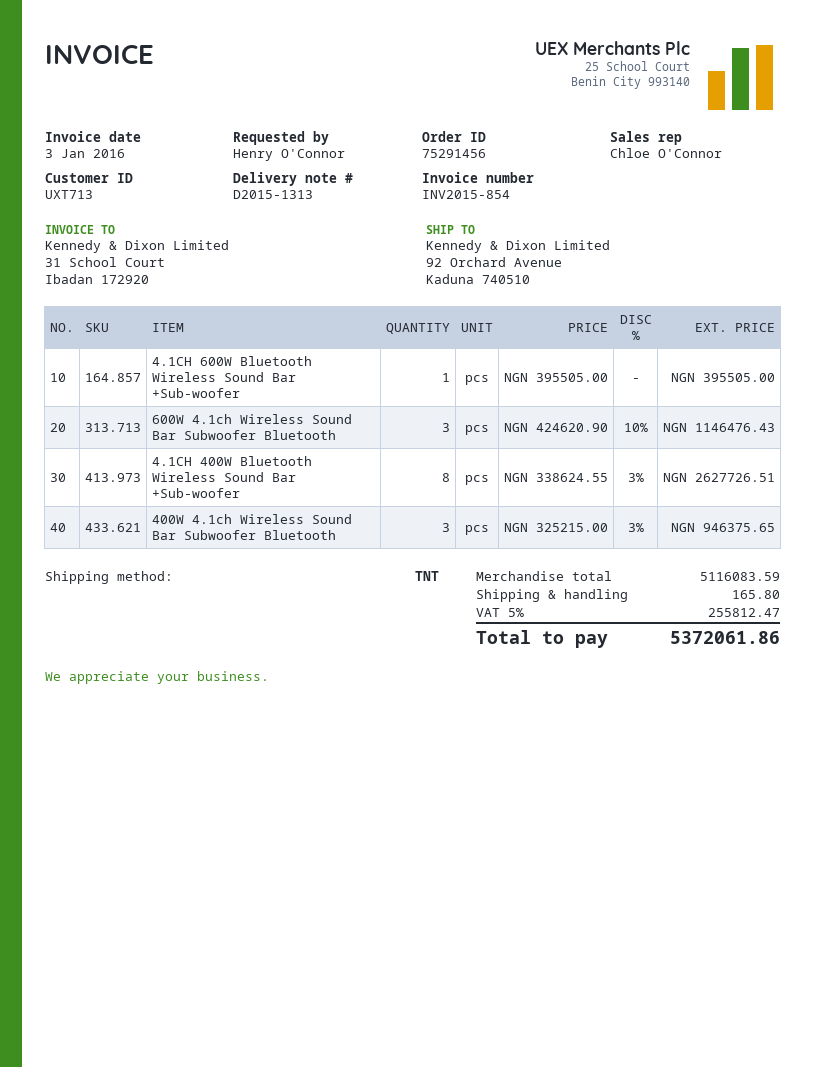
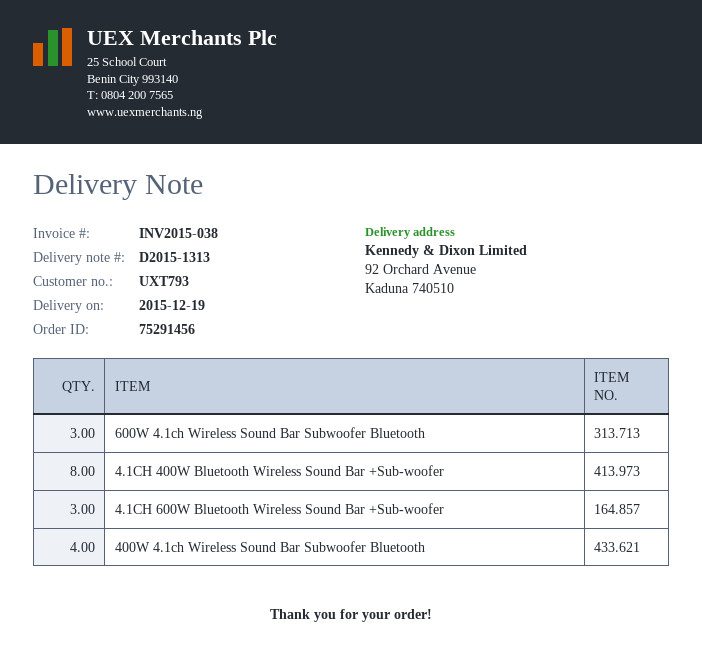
invoice number: INV2015-854 -> INV2015-038
customer number: UXT713 -> UXT793
4.1CH 600W Bluetooth Wireless Sound Bar +Sub-woofer: 1 -> 3
400W 4.1ch Wireless Sound Bar Subwoofer Bluetooth: 3 -> 4

